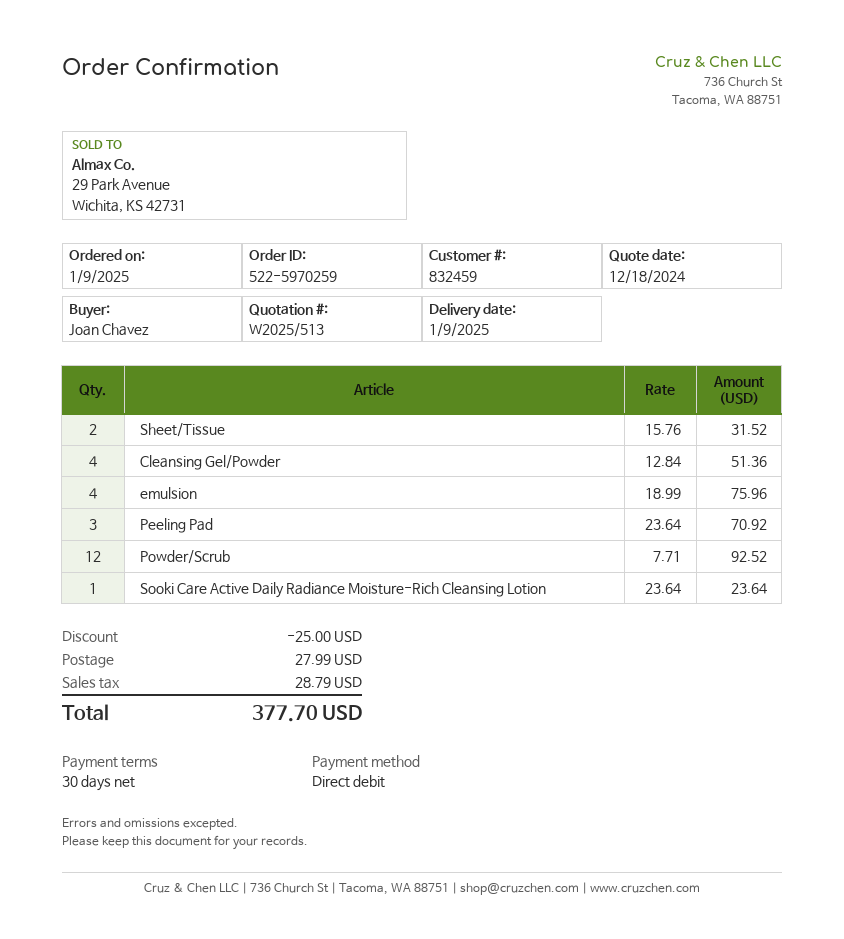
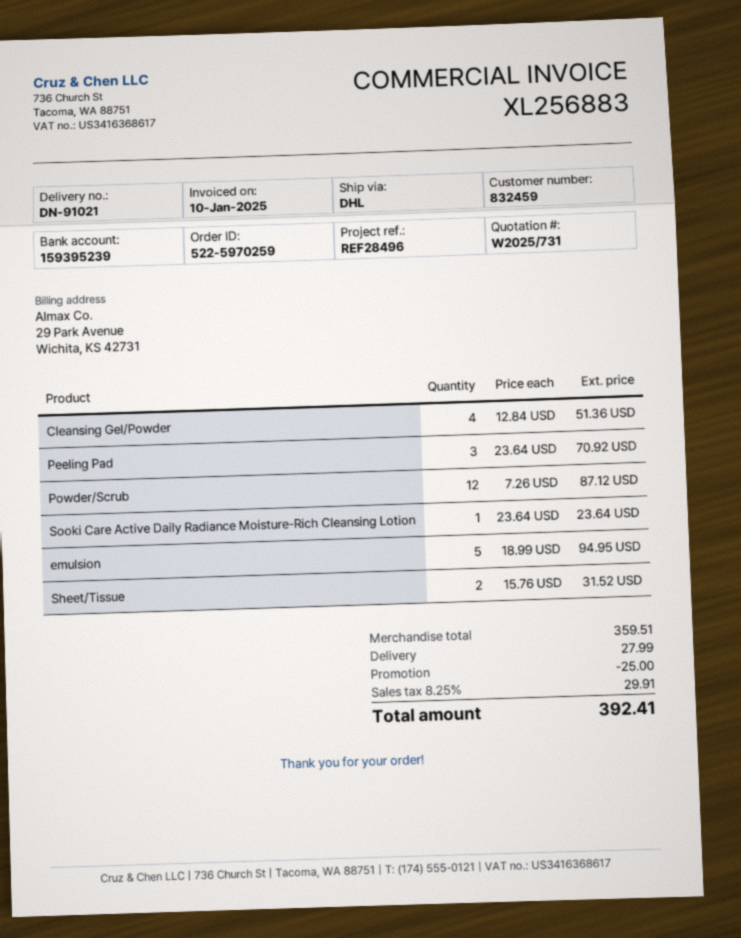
quote number: W2025/513 -> W2025/731
emulsion: 4 x 18.99 = 75.96 -> 5 x 18.99 = 94.95
Powder/Scrub: 12 x 7.71 = 92.52 -> 12 x 7.26 = 87.12
tax: 28.79 -> 29.91
total: 377.70 -> 392.41

